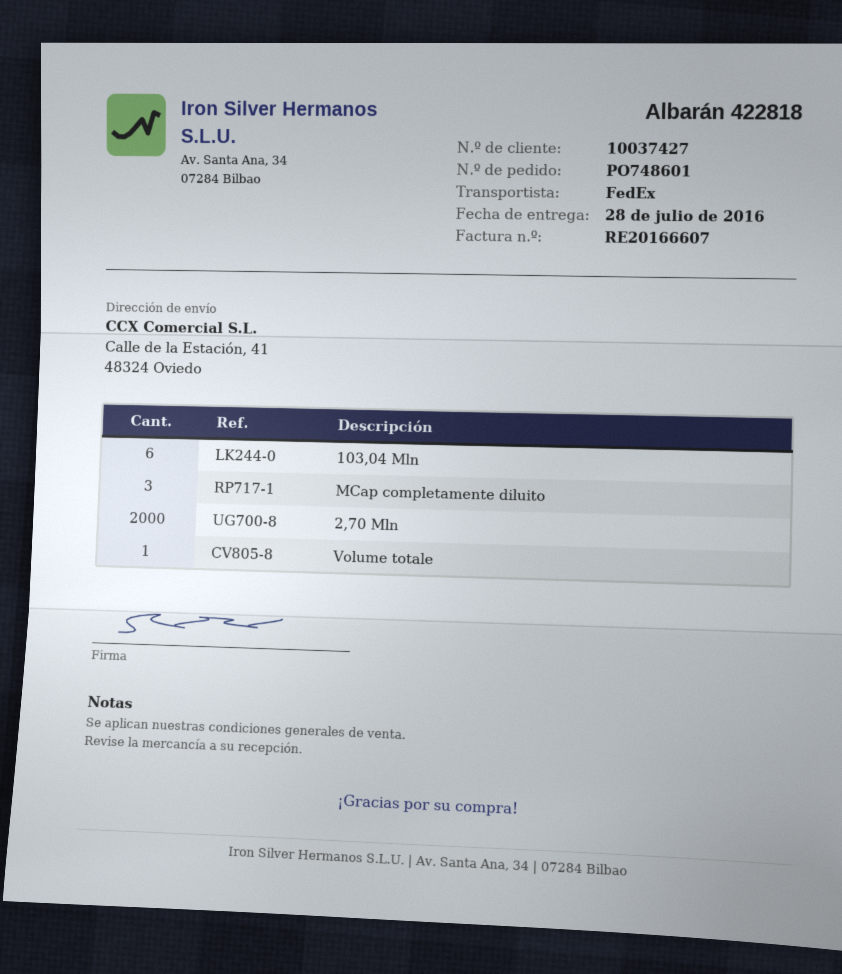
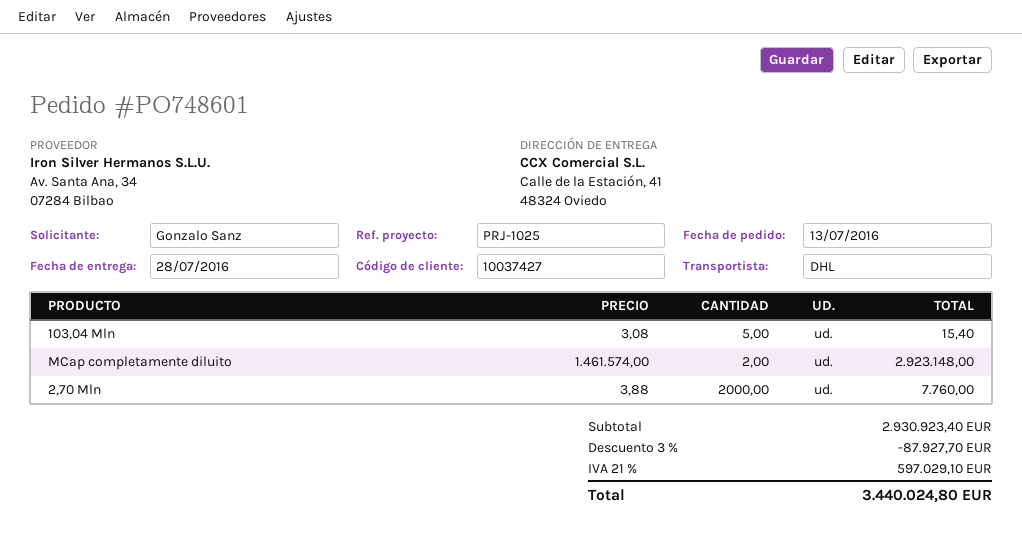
shipping method: FedEx -> DHL
103,04 Mln: 6 -> 5
MCap completamente diluito: 3 -> 2
Volume totale: 1 -> none

